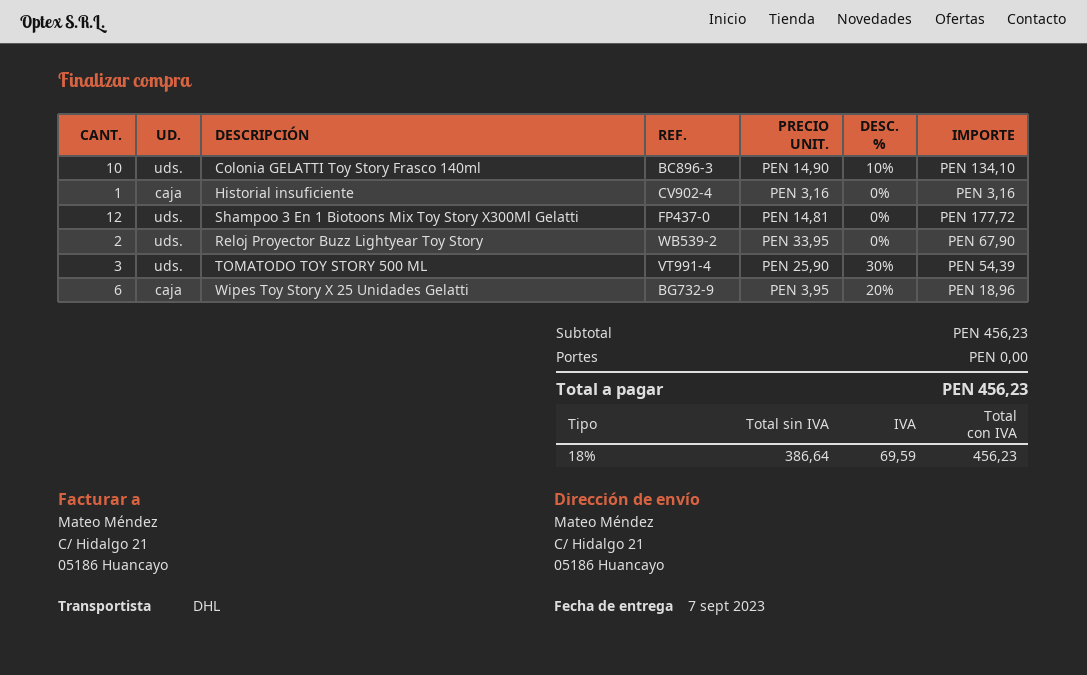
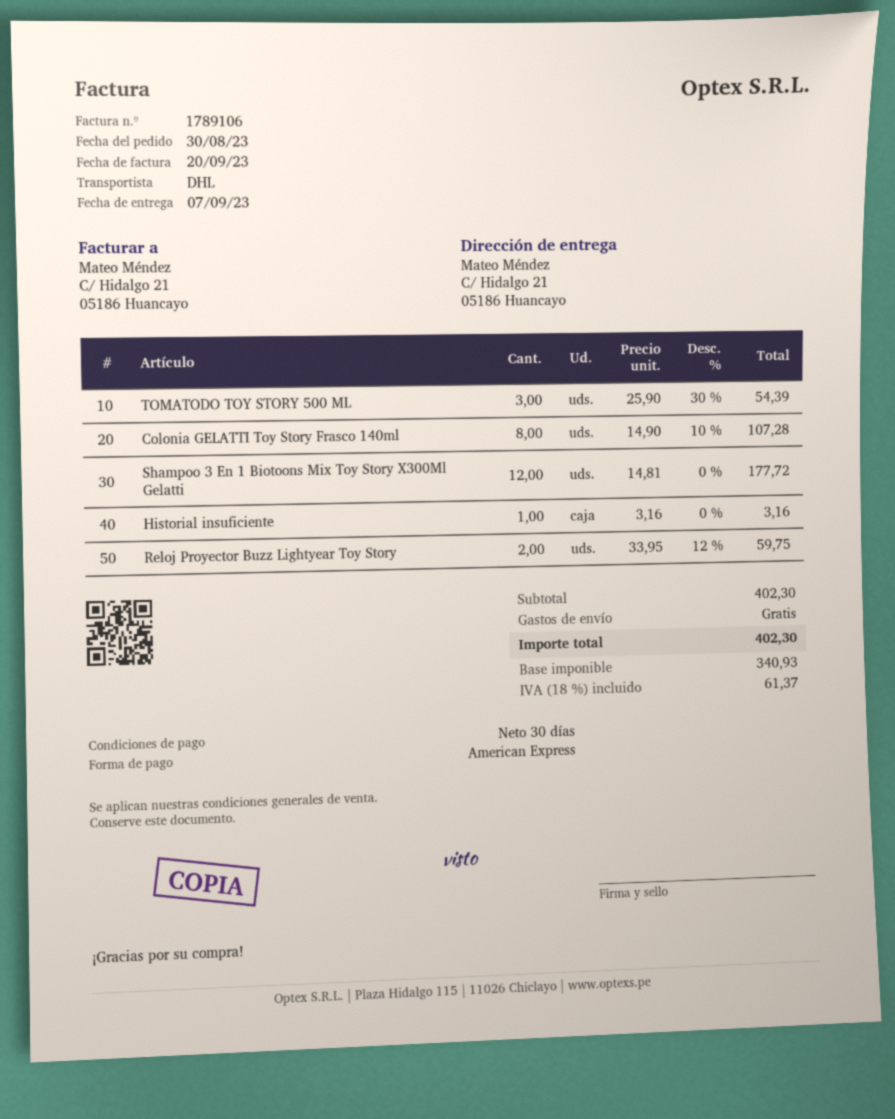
Colonia GELATTI Toy Story Frasco 140ml: 10 x 14.90 - 10% = 134.10 -> 8 x 14.90 - 10% = 107.28
Reloj Proyector Buzz Lightyear Toy Story: 2 x 33.95 = 67.90 -> 2 x 33.95 - 12% = 59.75
Wipes Toy Story X 25 Unidades Gelatti: 6 x 3.95 - 20% = 18.96 -> none
subtotal: 456.23 -> 402.30
net: 386.64 -> 340.93
tax: 18% = 69.59 -> 18% = 61.37
total: 456.23 -> 402.30

